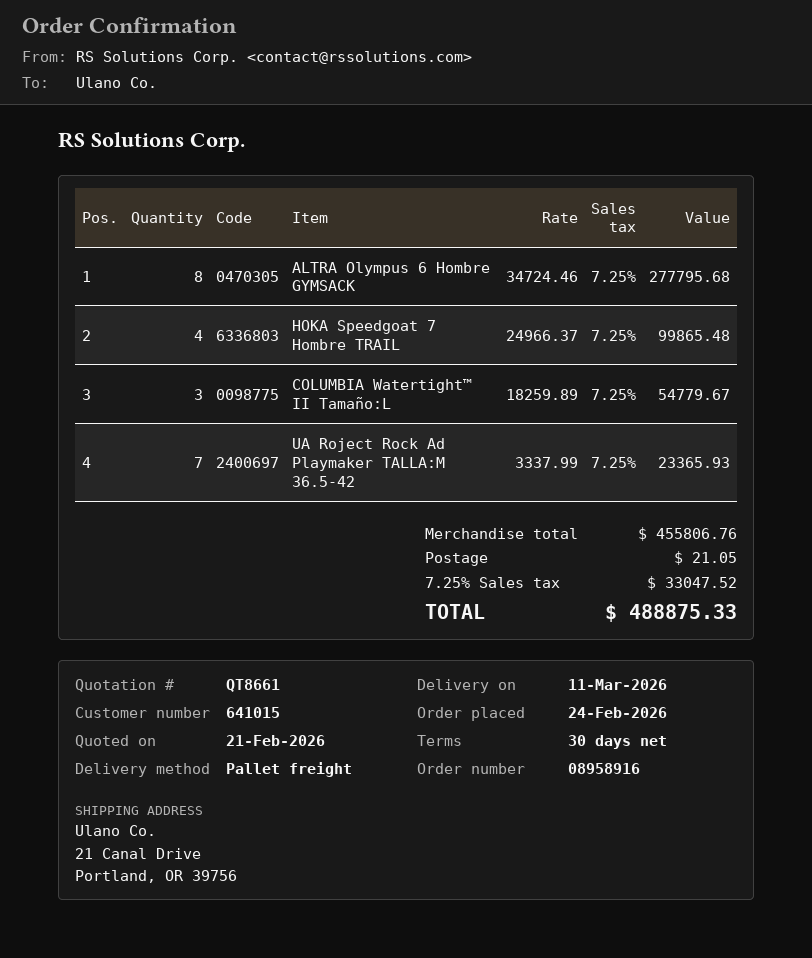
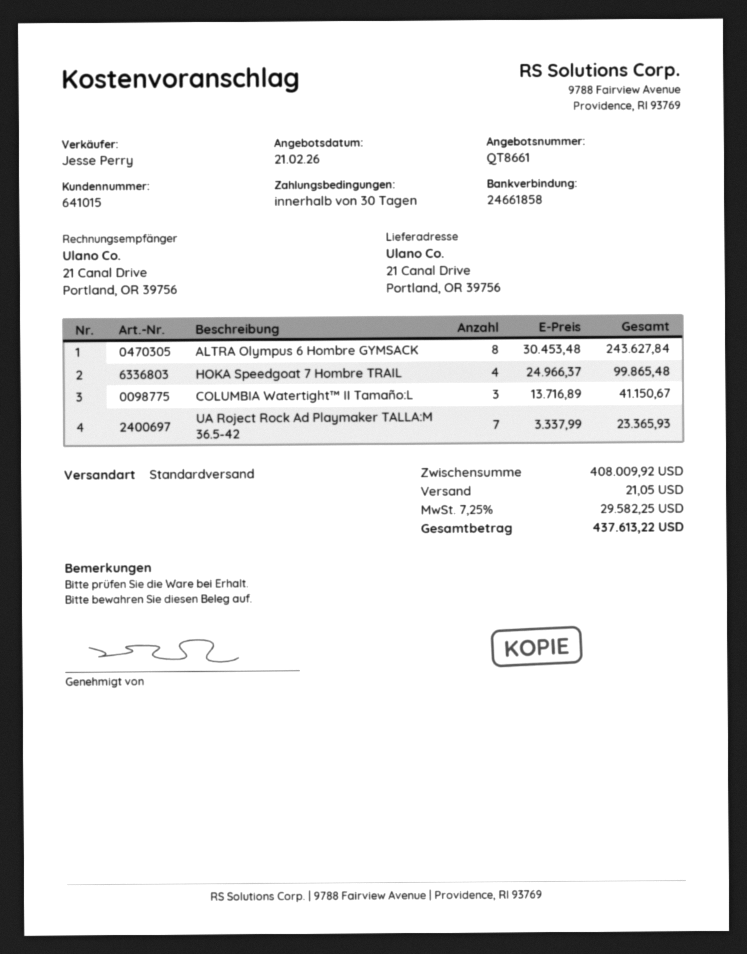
shipping method: pallet freight -> standard
ALTRA Olympus 6 Hombre GYMSACK: 8 x 34724.46 = 277795.68 -> 8 x 30453.48 = 243627.84
COLUMBIA Watertight™ II Tamaño:L: 3 x 18259.89 = 54779.67 -> 3 x 13716.89 = 41150.67
subtotal: 455806.76 -> 408009.92
tax: 7.25% = 33047.52 -> 7.25% = 29582.25
total: 488875.33 -> 437613.22

